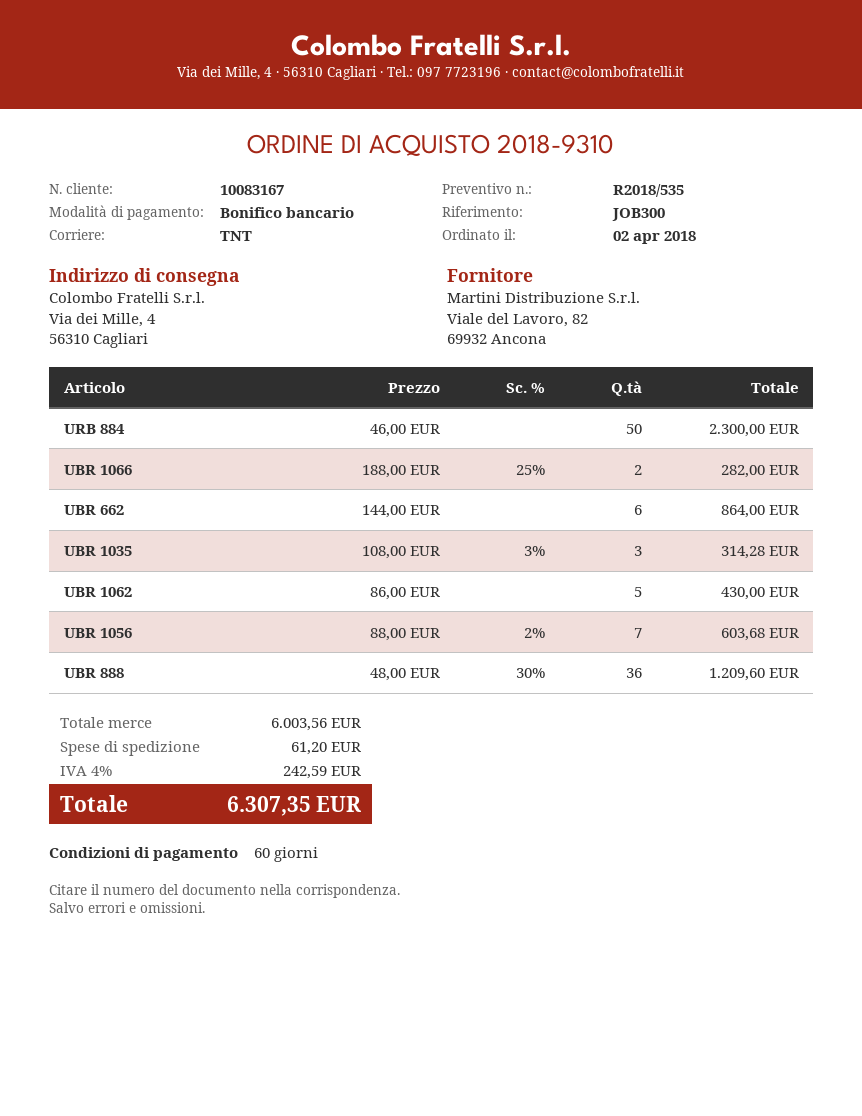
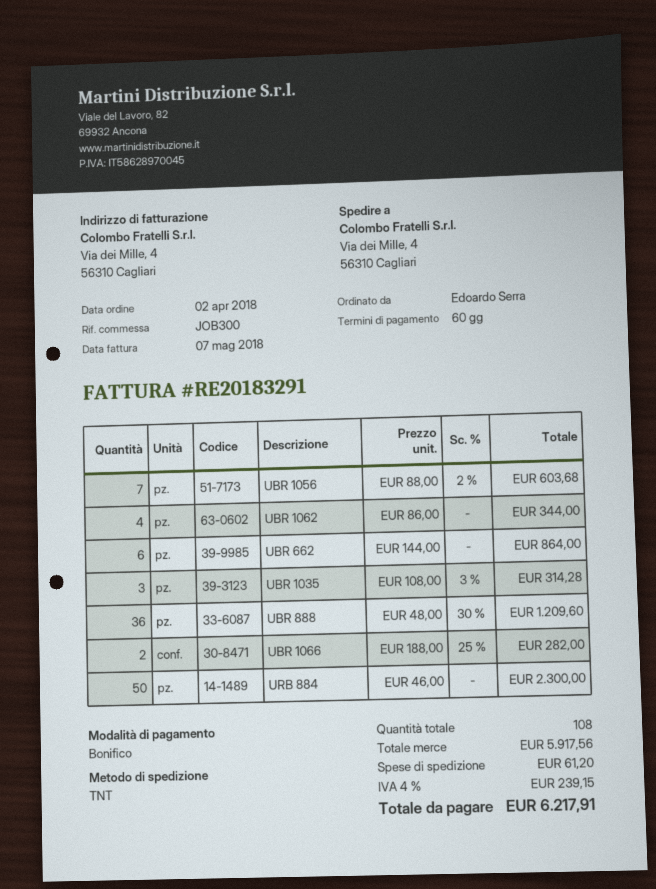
UBR 1062: 5 x 86.00 = 430.00 -> 4 x 86.00 = 344.00
subtotal: 6003.56 -> 5917.56
tax: 4% = 242.59 -> 4% = 239.15
total: 6307.35 -> 6217.91

